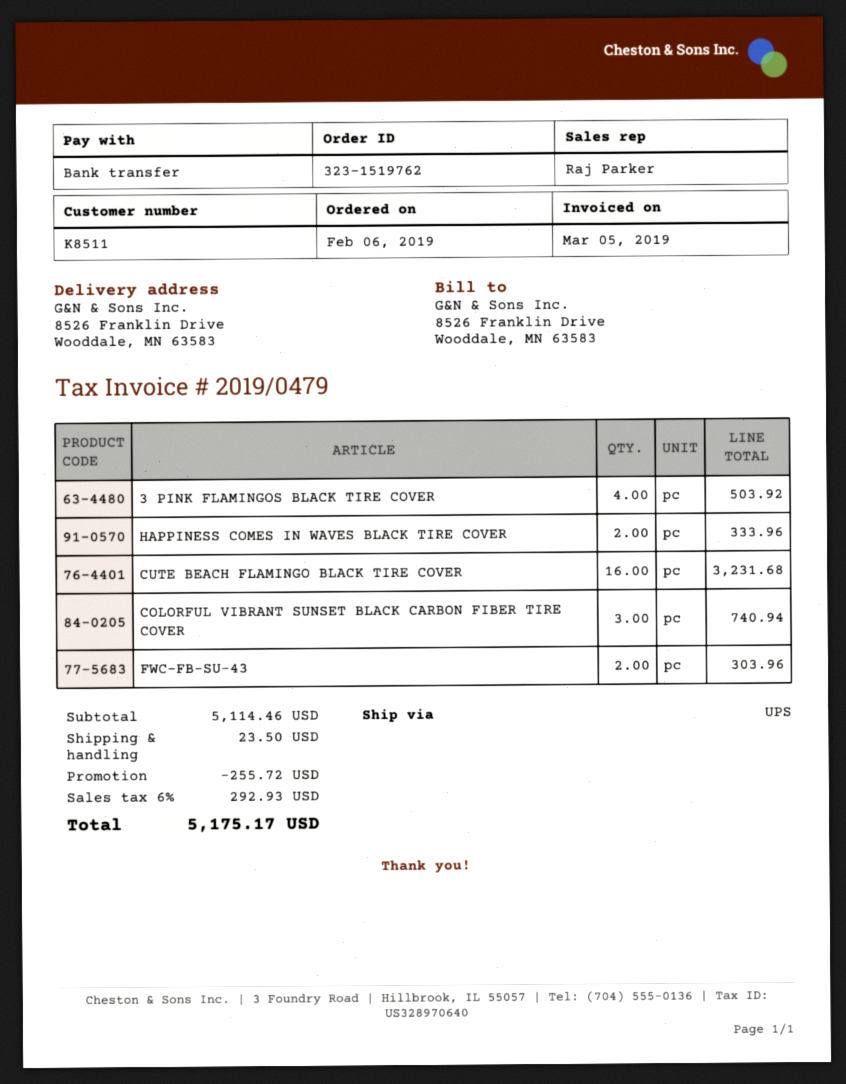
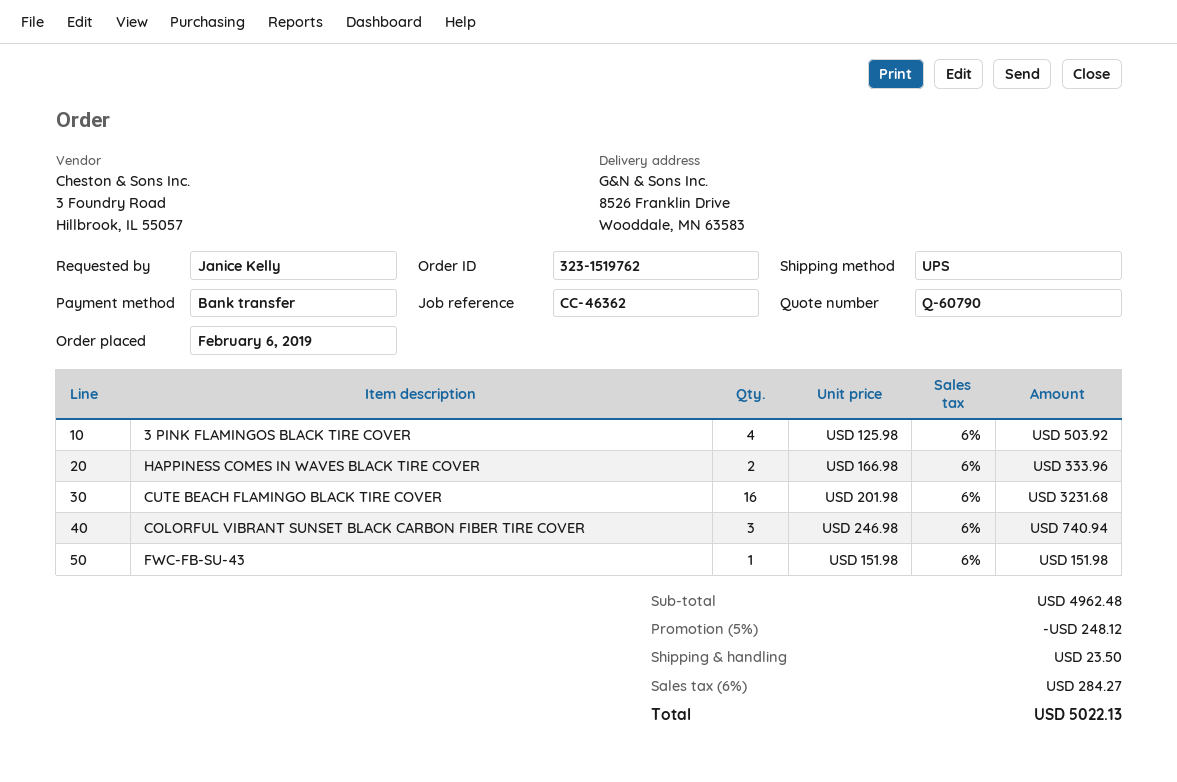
FWC-FB-SU-43: 2 for 303.96 -> 1 for 151.98
subtotal: 5114.46 -> 4962.48
discount: 255.72 -> 248.12
tax: 6% = 292.93 -> 6% = 284.27
total: 5175.17 -> 5022.13

